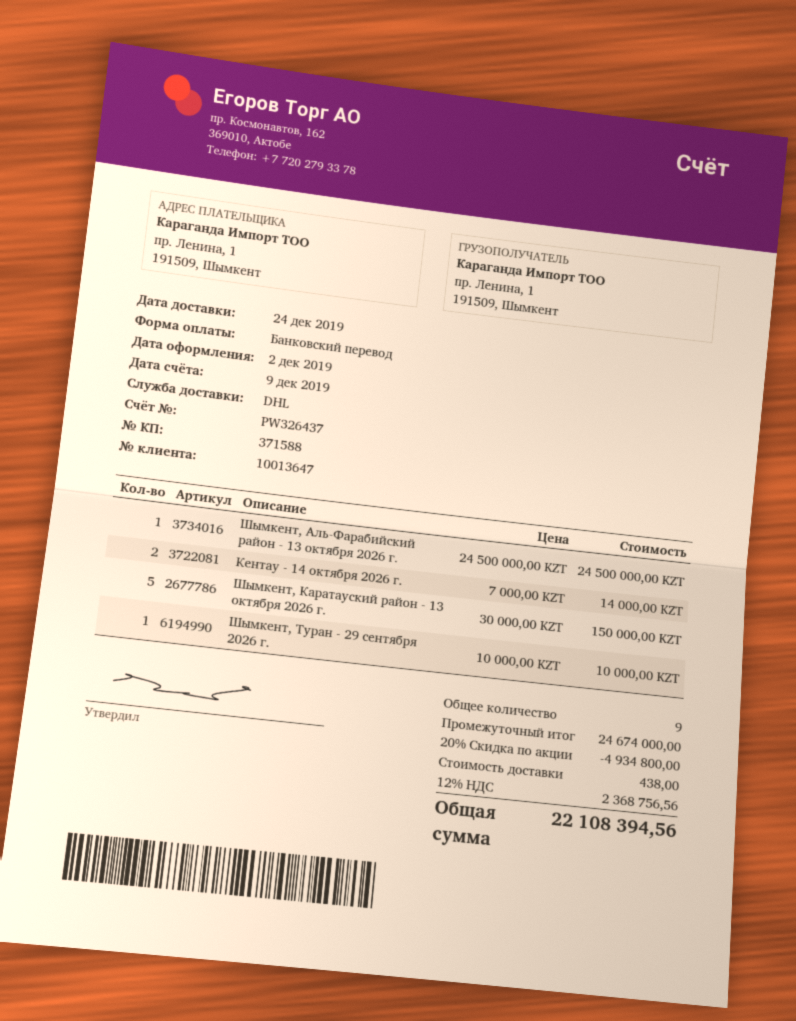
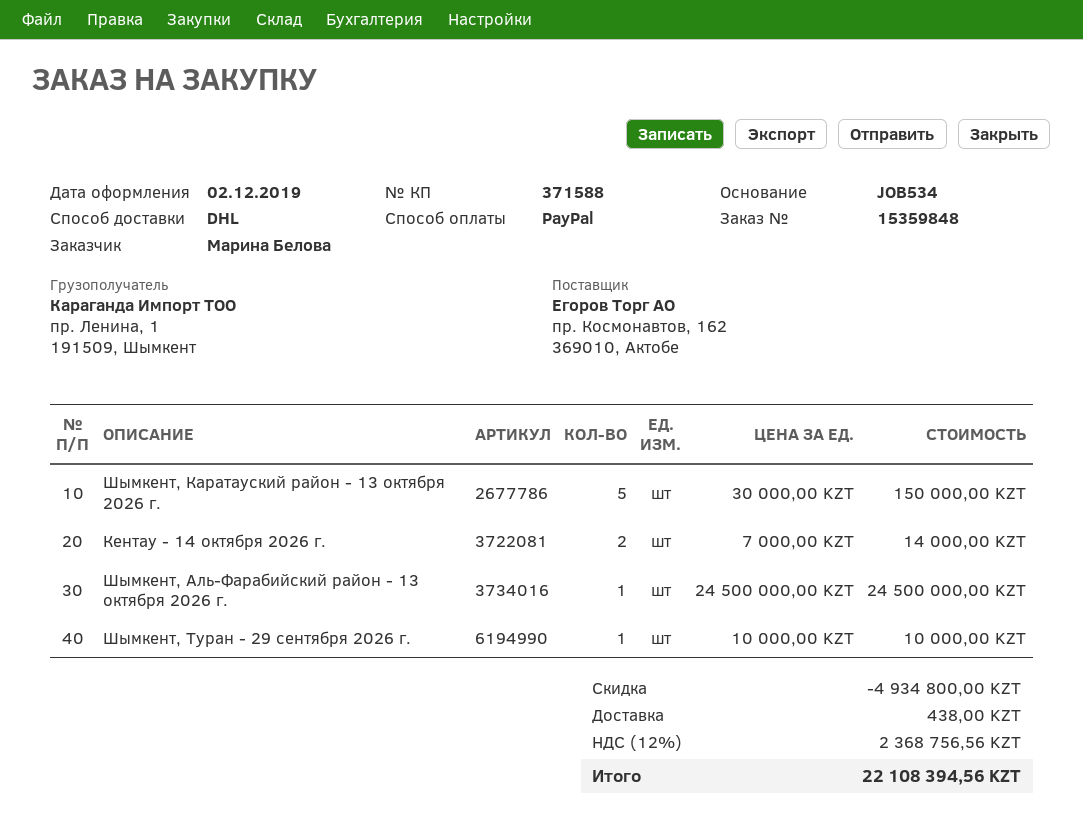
payment method: bank transfer -> PayPal

